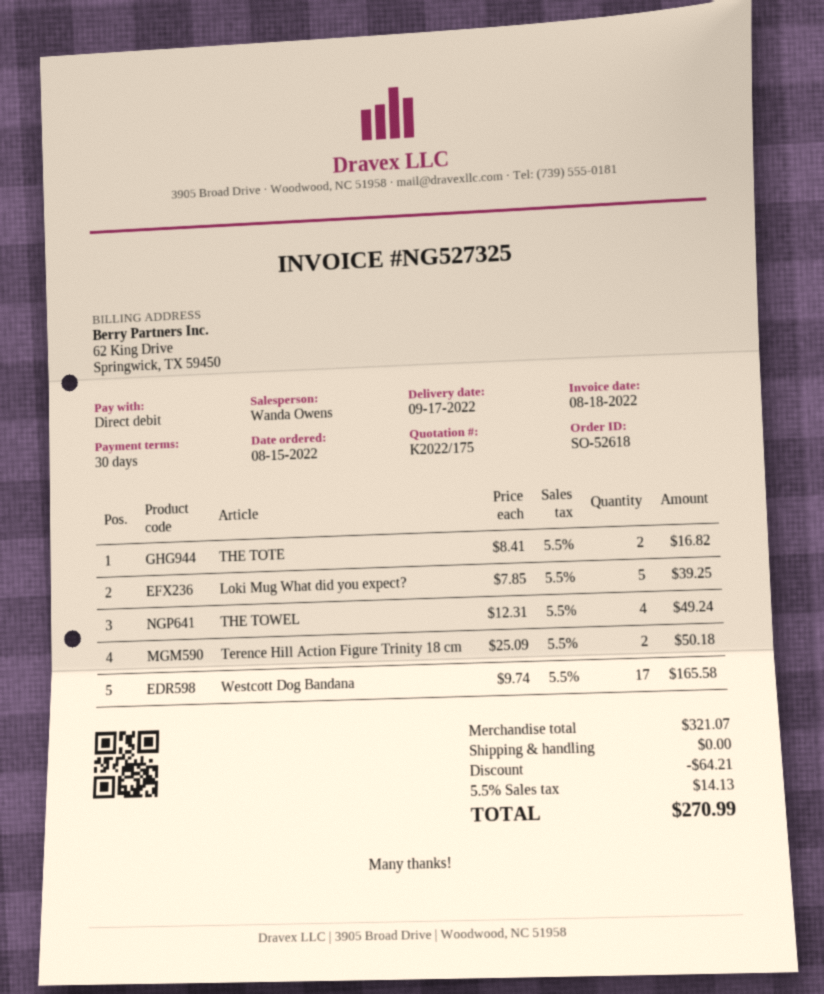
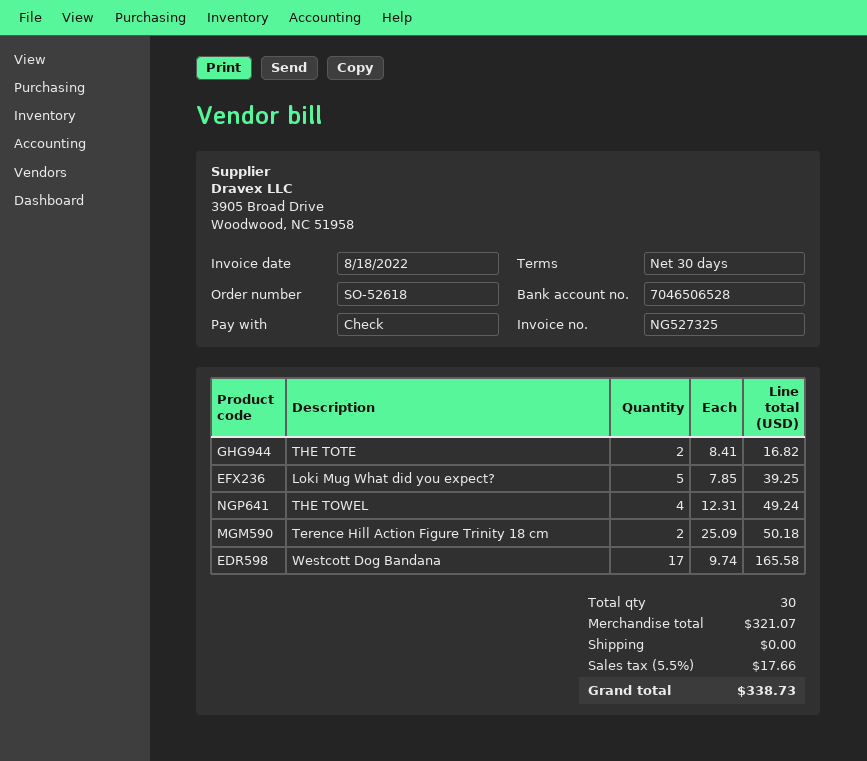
payment method: direct debit -> cheque
discount: 64.21 -> none
tax: 5.5% = 14.13 -> 5.5% = 17.66
total: 270.99 -> 338.73

